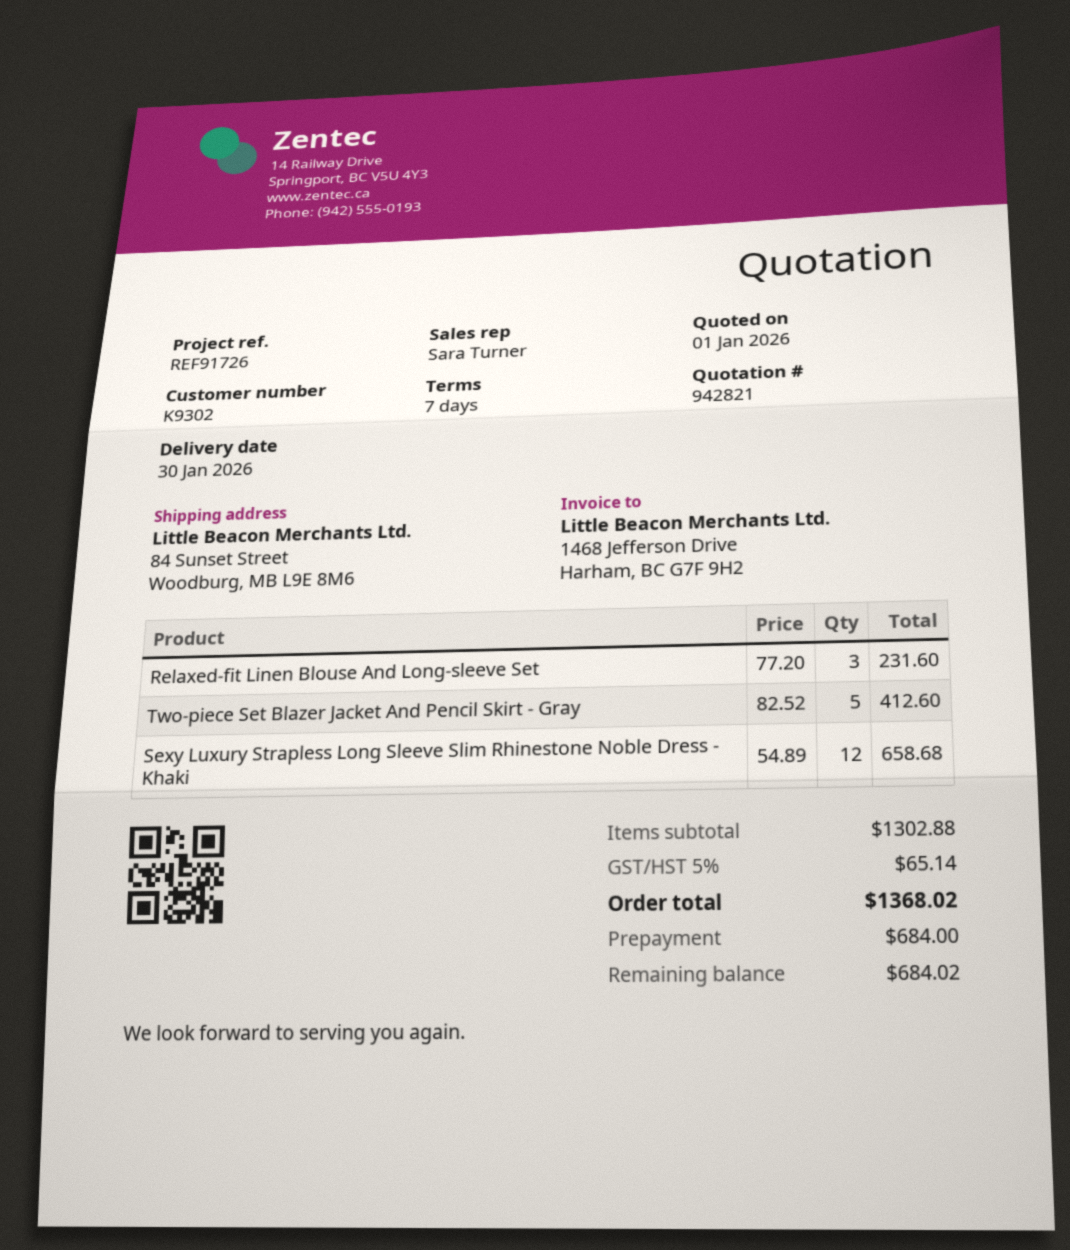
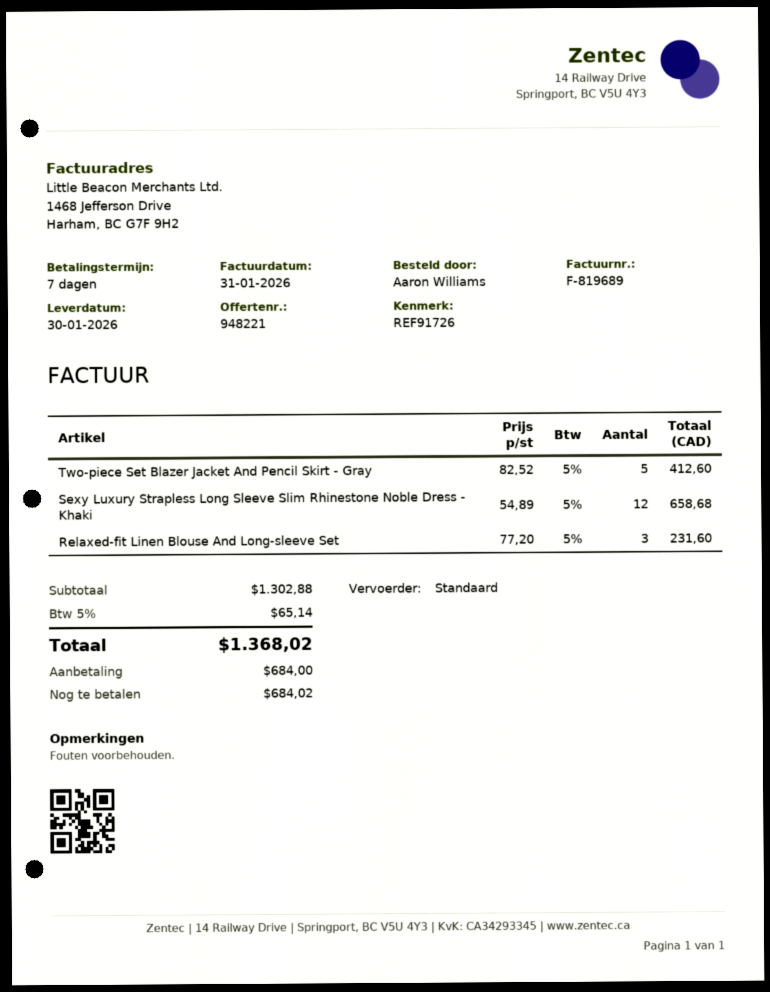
quote number: 942821 -> 948221

